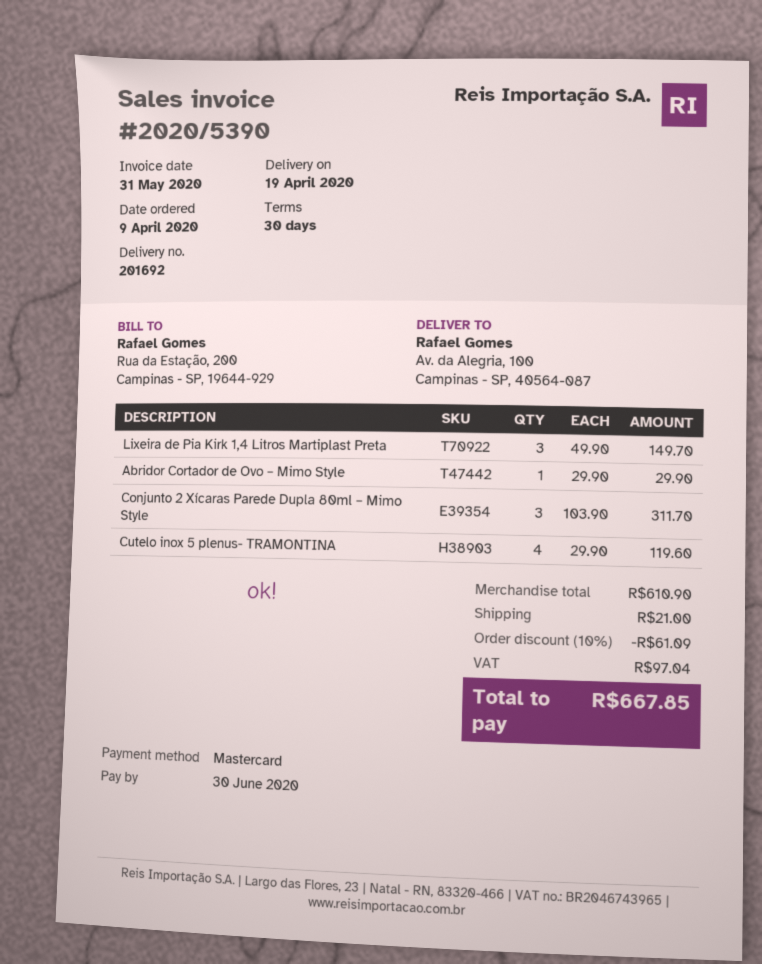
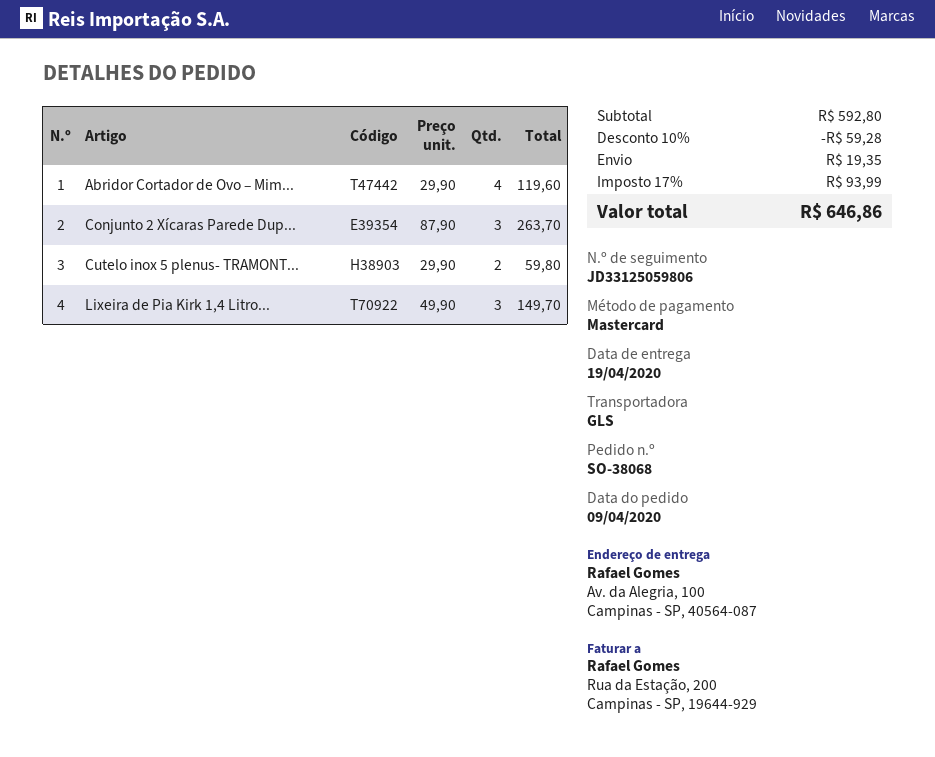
Abridor Cortador de Ovo – Mimo Style: 1 x 29.90 = 29.90 -> 4 x 29.90 = 119.60
Conjunto 2 Xícaras Parede Dupla 80ml – Mimo Style: 3 x 103.90 = 311.70 -> 3 x 87.90 = 263.70
Cutelo inox 5 plenus- TRAMONTINA: 4 x 29.90 = 119.60 -> 2 x 29.90 = 59.80
subtotal: 610.90 -> 592.80
discount: 10% = 61.09 -> 10% = 59.28
shipping: 21.00 -> 19.35
tax: 97.04 -> 93.99
total: 667.85 -> 646.86

